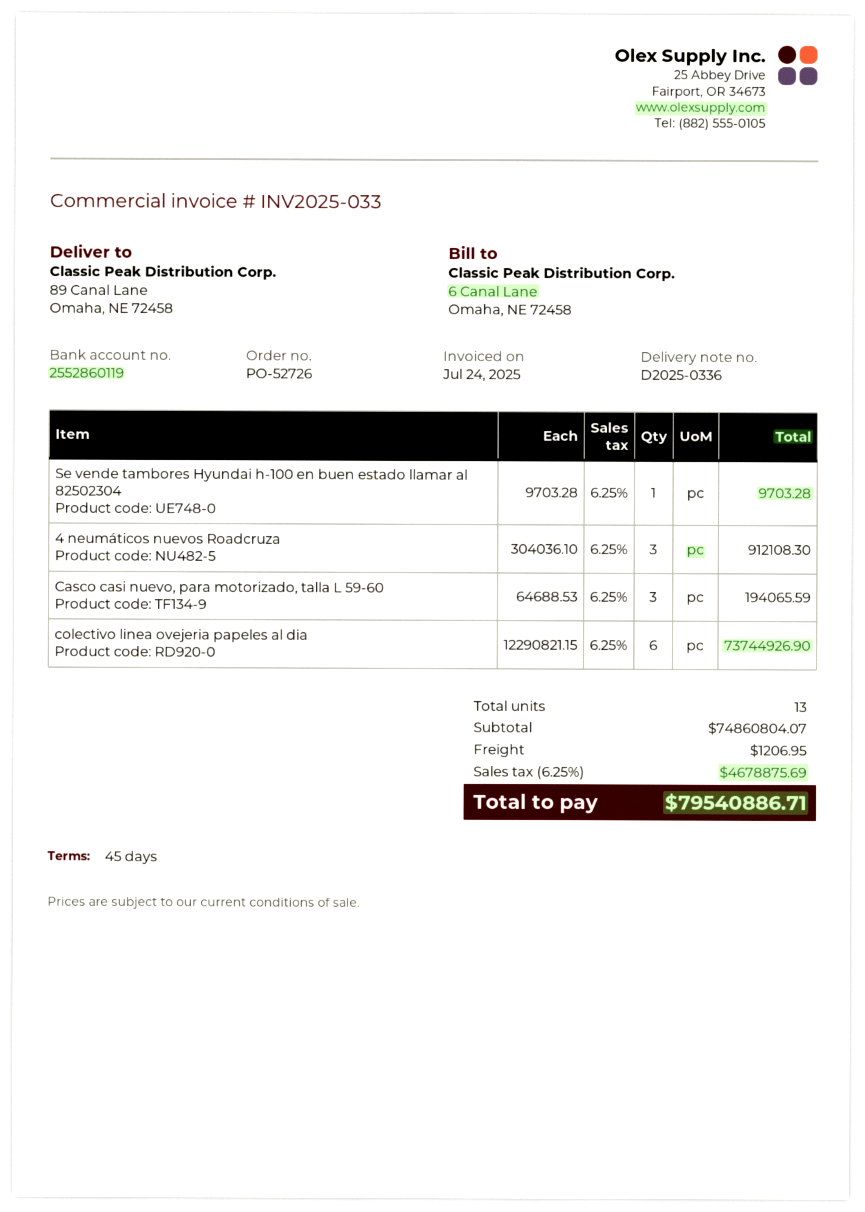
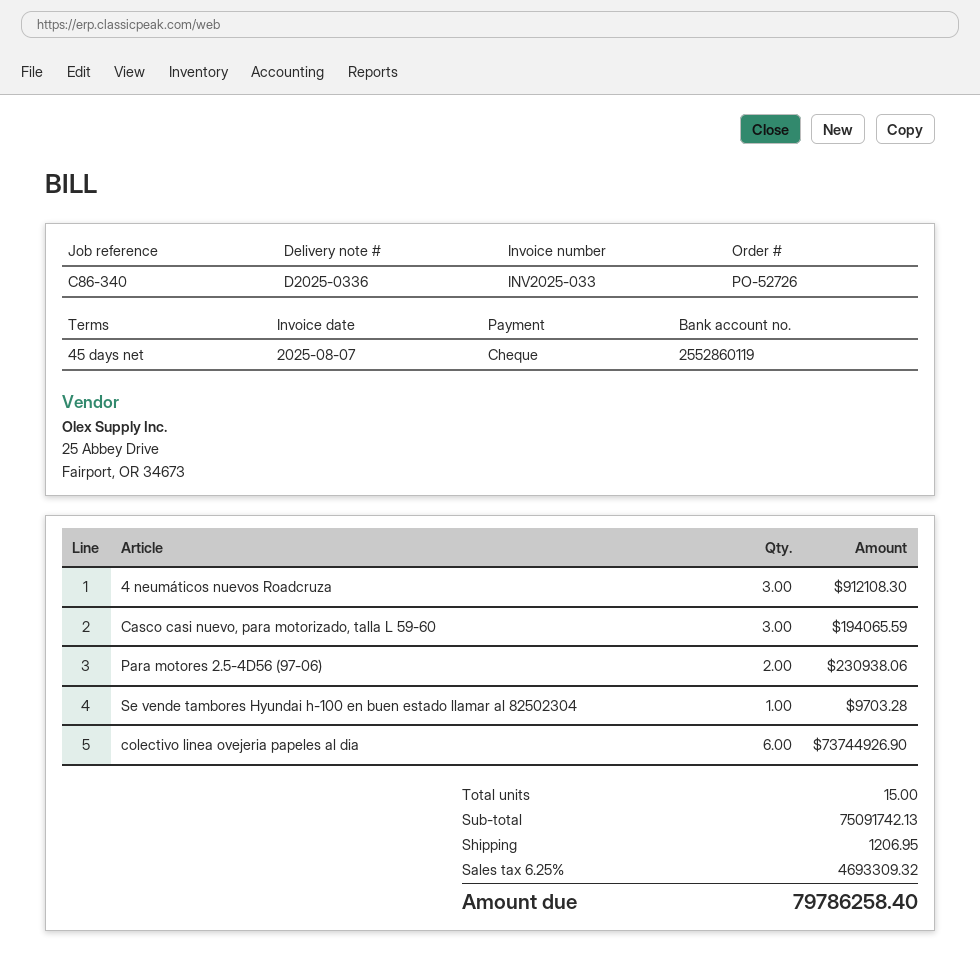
invoice date: 2025-07-24 -> 2025-08-07
Para motores 2.5-4D56 (97-06): none -> 2 for 230938.06
total quantity: 13 -> 15
subtotal: 74860804.07 -> 75091742.13
tax: 6.25% = 4678875.69 -> 6.25% = 4693309.32
total: 79540886.71 -> 79786258.40

